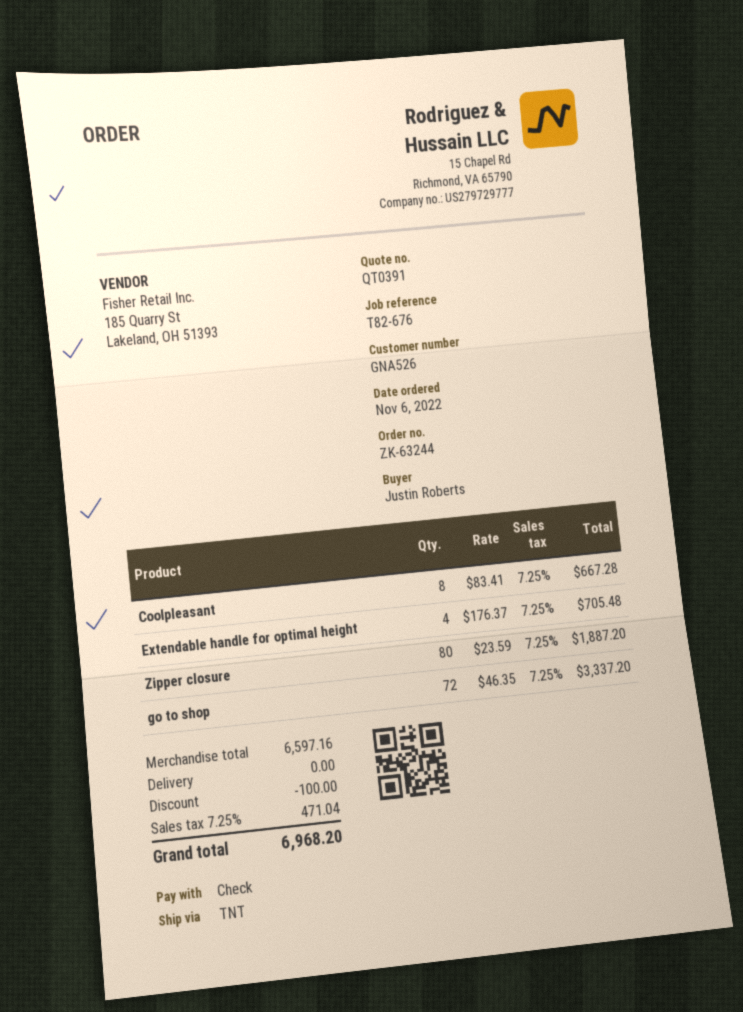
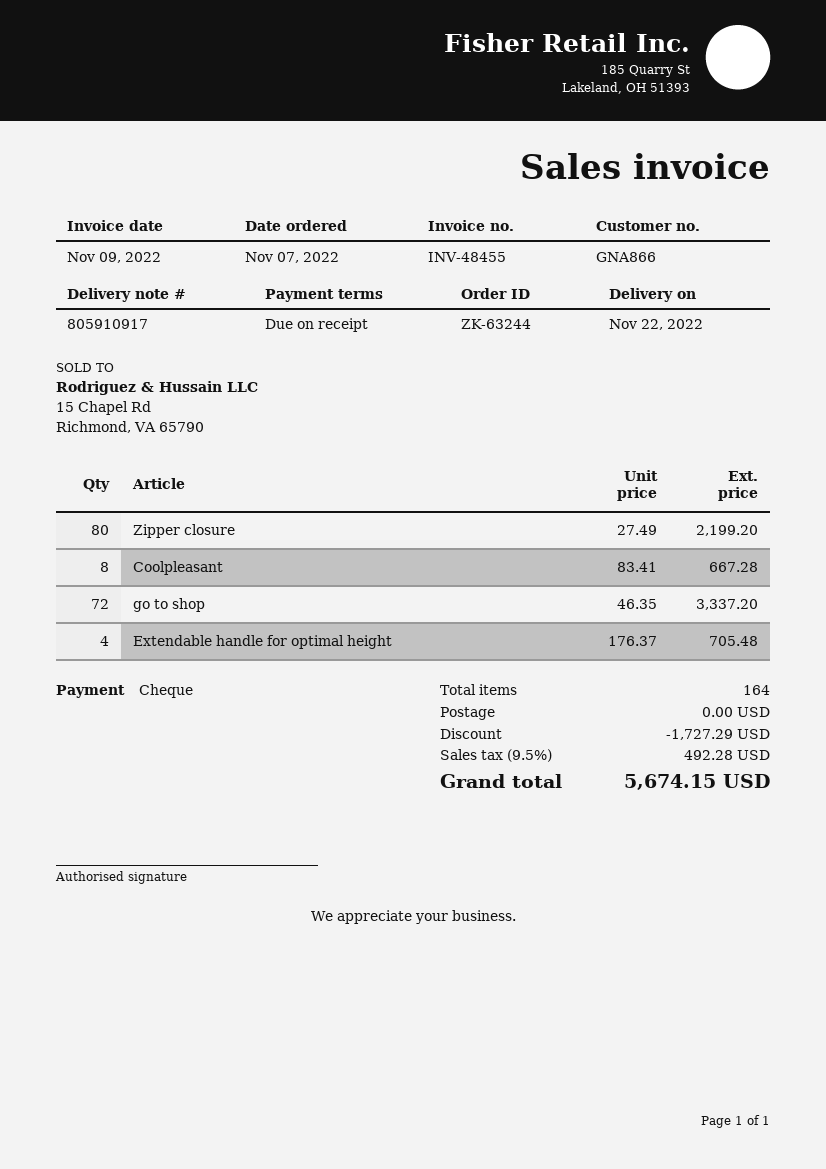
order date: 2022-11-06 -> 2022-11-07
customer number: GNA526 -> GNA866
Zipper closure: 80 x 23.59 = 1887.20 -> 80 x 27.49 = 2199.20
discount: 100.00 -> 1727.29
tax: 7.25% = 471.04 -> 9.5% = 492.28
total: 6968.20 -> 5674.15

